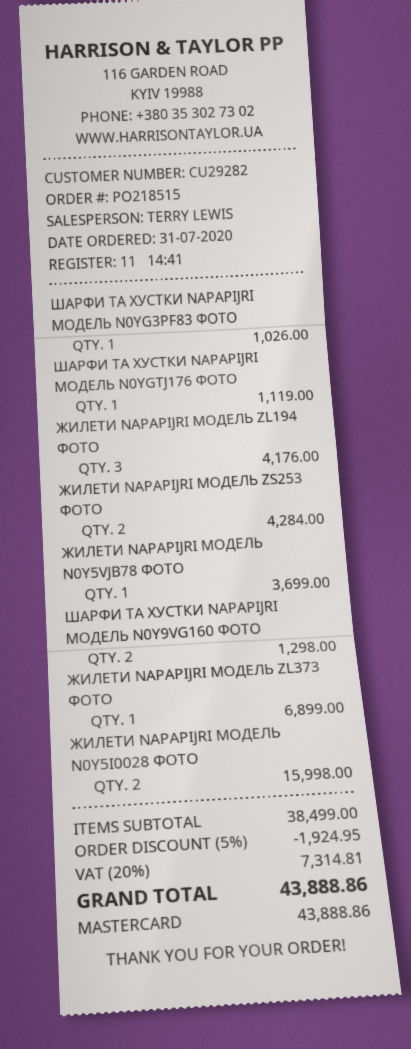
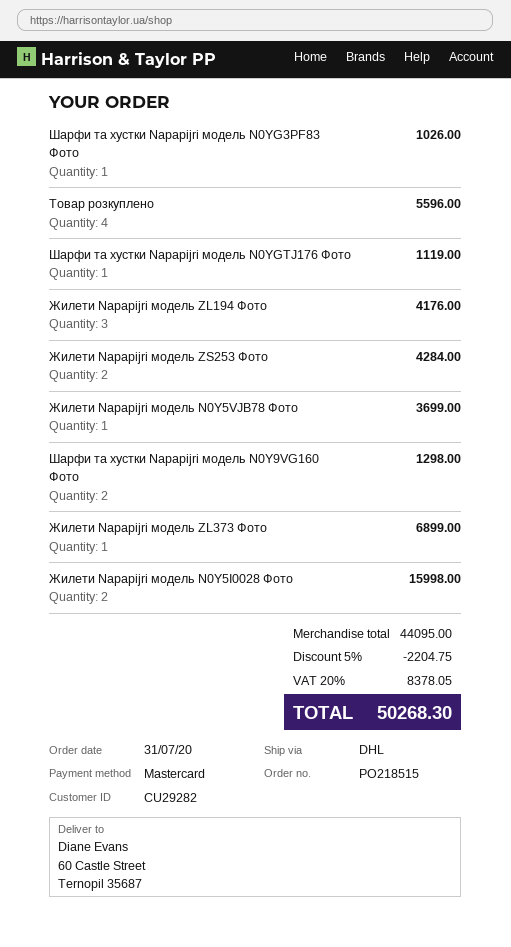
Товар розкуплено: none -> 4 for 5596.00
subtotal: 38499.00 -> 44095.00
discount: 5% = 1924.95 -> 5% = 2204.75
tax: 20% = 7314.81 -> 20% = 8378.05
total: 43888.86 -> 50268.30

